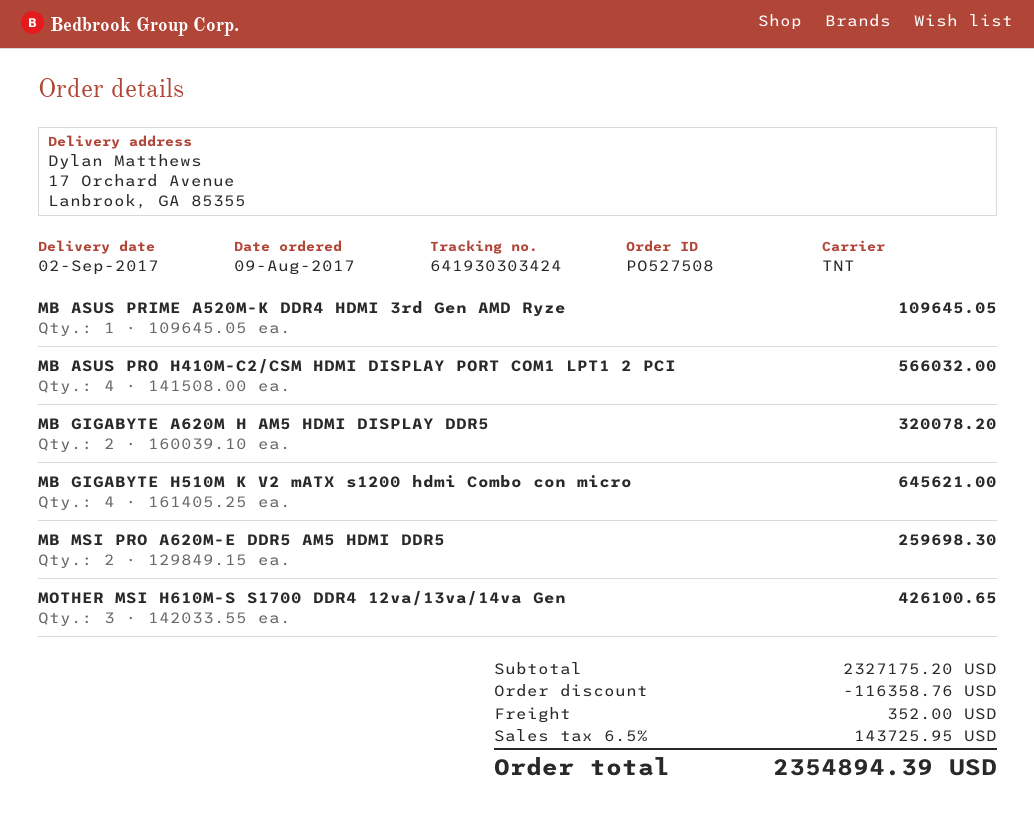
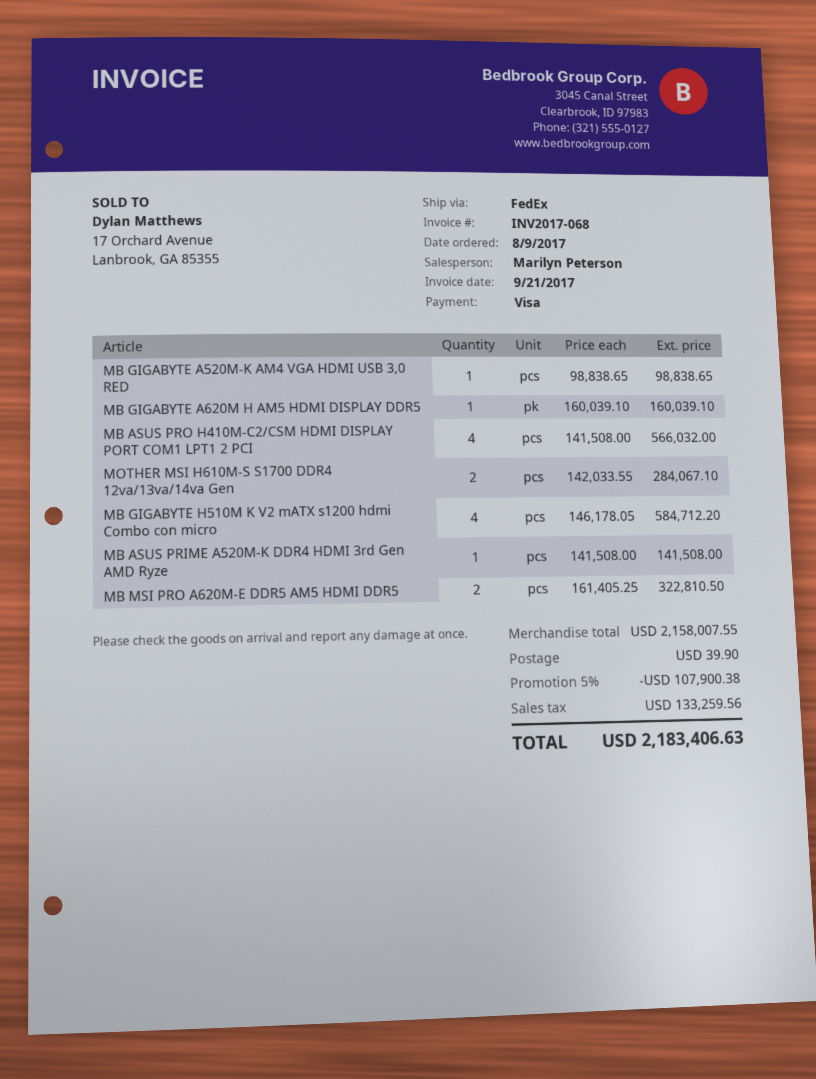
shipping method: TNT -> FedEx
MB ASUS PRIME A520M-K DDR4 HDMI 3rd Gen AMD Ryze: 1 x 109645.05 = 109645.05 -> 1 x 141508.00 = 141508.00
MB GIGABYTE A620M H AM5 HDMI DISPLAY DDR5: 2 x 160039.10 = 320078.20 -> 1 x 160039.10 = 160039.10
MB GIGABYTE H510M K V2 mATX s1200 hdmi Combo con micro: 4 x 161405.25 = 645621.00 -> 4 x 146178.05 = 584712.20
MB MSI PRO A620M-E DDR5 AM5 HDMI DDR5: 2 x 129849.15 = 259698.30 -> 2 x 161405.25 = 322810.50
MOTHER MSI H610M-S S1700 DDR4 12va/13va/14va Gen: 3 x 142033.55 = 426100.65 -> 2 x 142033.55 = 284067.10
MB GIGABYTE A520M-K AM4 VGA HDMI USB 3,0 RED: none -> 1 x 98838.65 = 98838.65
subtotal: 2327175.20 -> 2158007.55
discount: 116358.76 -> 107900.38
shipping: 352.00 -> 39.90
tax: 143725.95 -> 133259.56
total: 2354894.39 -> 2183406.63

